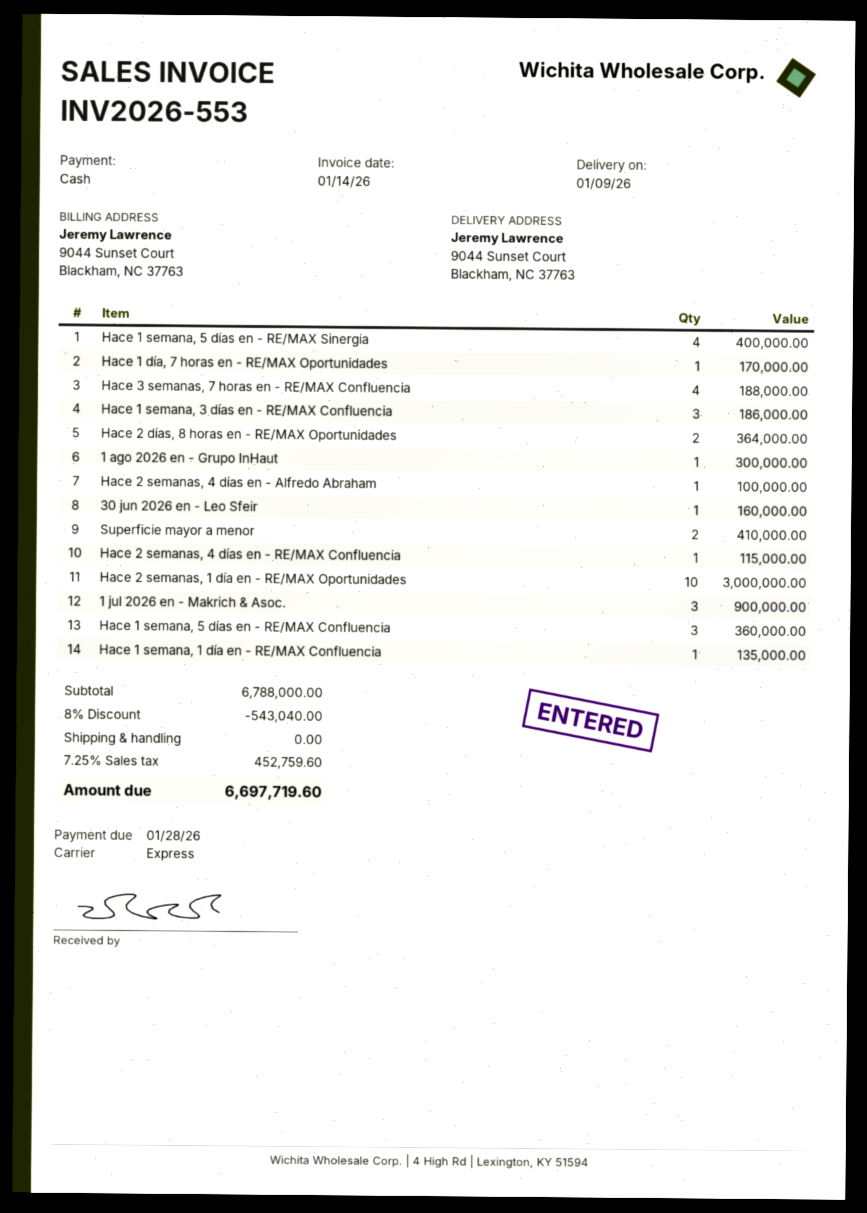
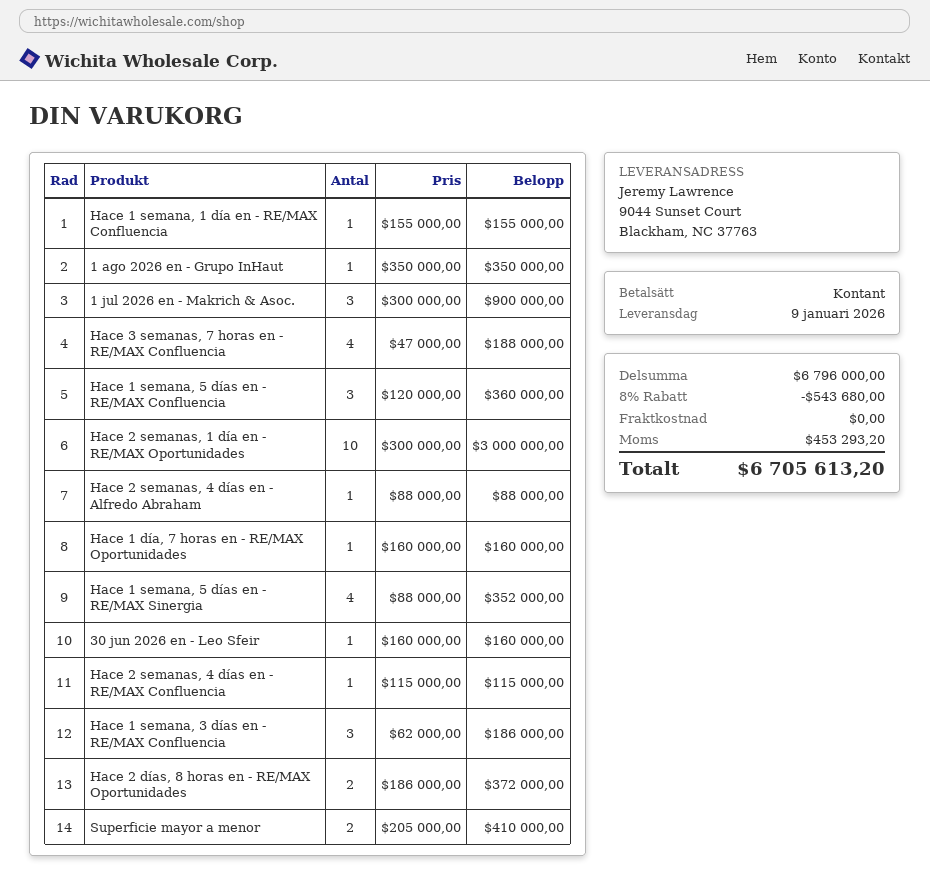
Hace 1 semana, 5 días en - RE/MAX Sinergia: 4 for 400000.00 -> 4 for 352000.00
Hace 1 día, 7 horas en - RE/MAX Oportunidades: 1 for 170000.00 -> 1 for 160000.00
Hace 2 días, 8 horas en - RE/MAX Oportunidades: 2 for 364000.00 -> 2 for 372000.00
1 ago 2026 en - Grupo InHaut: 1 for 300000.00 -> 1 for 350000.00
Hace 2 semanas, 4 días en - Alfredo Abraham: 1 for 100000.00 -> 1 for 88000.00
Hace 1 semana, 1 día en - RE/MAX Confluencia: 1 for 135000.00 -> 1 for 155000.00
subtotal: 6788000.00 -> 6796000.00
discount: 8% = 543040.00 -> 8% = 543680.00
tax: 452759.60 -> 453293.20
total: 6697719.60 -> 6705613.20

